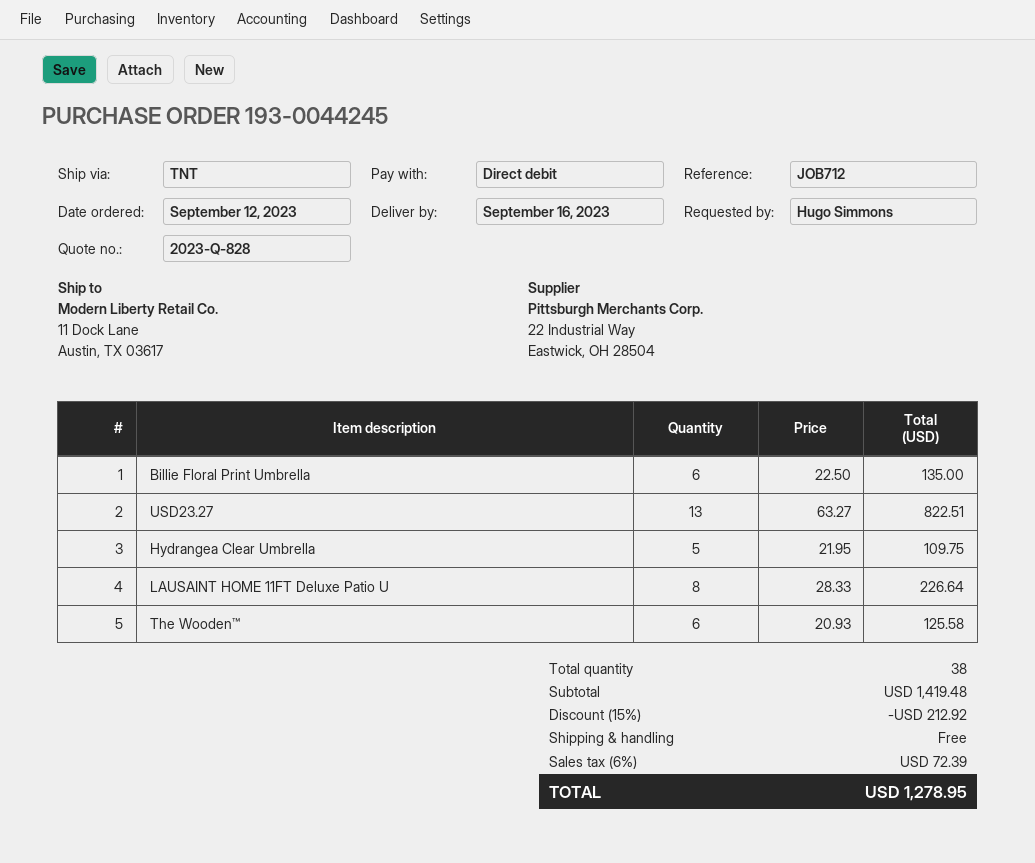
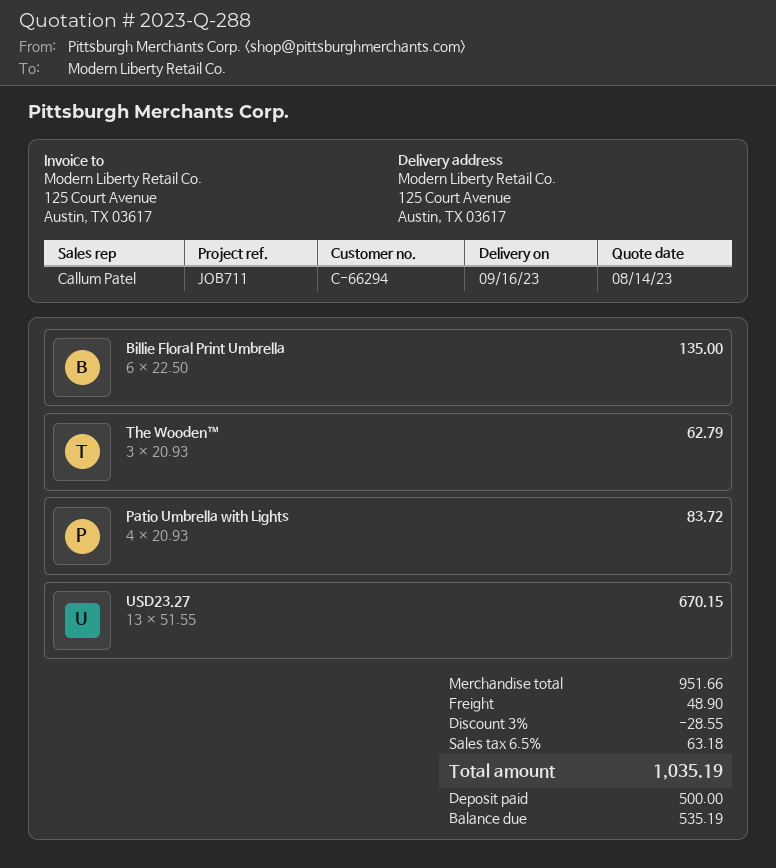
quote number: 2023-Q-828 -> 2023-Q-288
reference: JOB712 -> JOB711
ship to: 11 Dock Lane, Austin, TX 03617 -> 125 Court Avenue, Austin, TX 03617
USD23.27: 13 x 63.27 = 822.51 -> 13 x 51.55 = 670.15
Hydrangea Clear Umbrella: 5 x 21.95 = 109.75 -> none
LAUSAINT HOME 11FT Deluxe Patio U: 8 x 28.33 = 226.64 -> none
The Wooden™: 6 x 20.93 = 125.58 -> 3 x 20.93 = 62.79
Patio Umbrella with Lights: none -> 4 x 20.93 = 83.72
subtotal: 1419.48 -> 951.66
discount: 15% = 212.92 -> 3% = 28.55
shipping: 0.00 -> 48.90
tax: 6% = 72.39 -> 6.5% = 63.18
total: 1278.95 -> 1035.19

